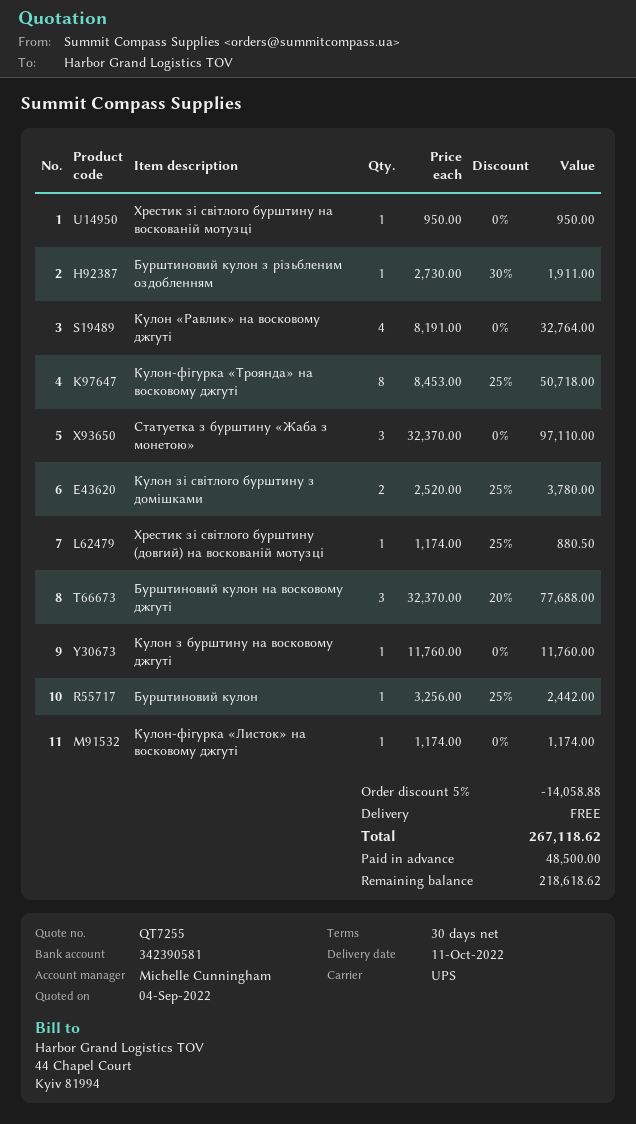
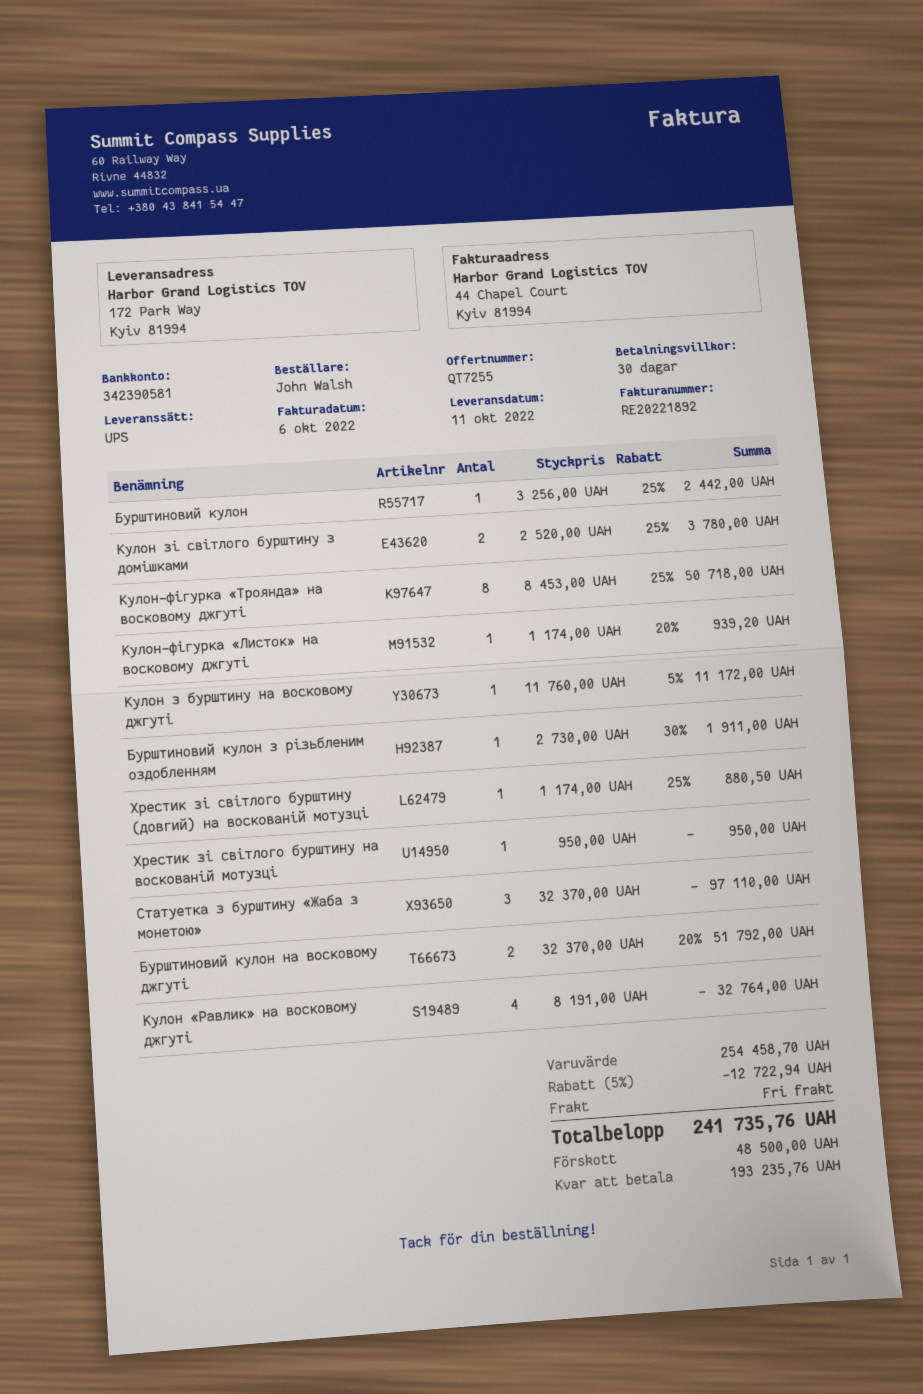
Бурштиновий кулон на восковому джгуті: 3 x 32370.00 - 20% = 77688.00 -> 2 x 32370.00 - 20% = 51792.00
Кулон з бурштину на восковому джгуті: 1 x 11760.00 = 11760.00 -> 1 x 11760.00 - 5% = 11172.00
Кулон-фігурка «Листок» на восковому джгуті: 1 x 1174.00 = 1174.00 -> 1 x 1174.00 - 20% = 939.20
discount: 5% = 14058.88 -> 5% = 12722.94
total: 267118.62 -> 241735.76
balance: 218618.62 -> 193235.76

